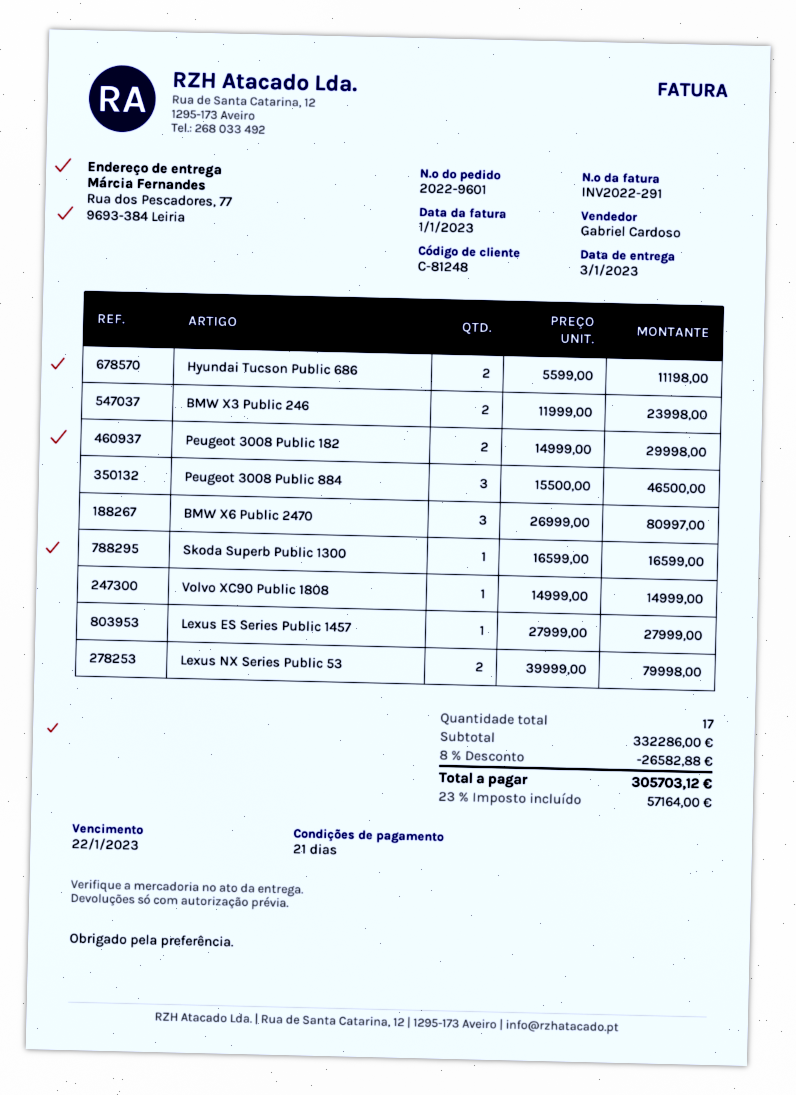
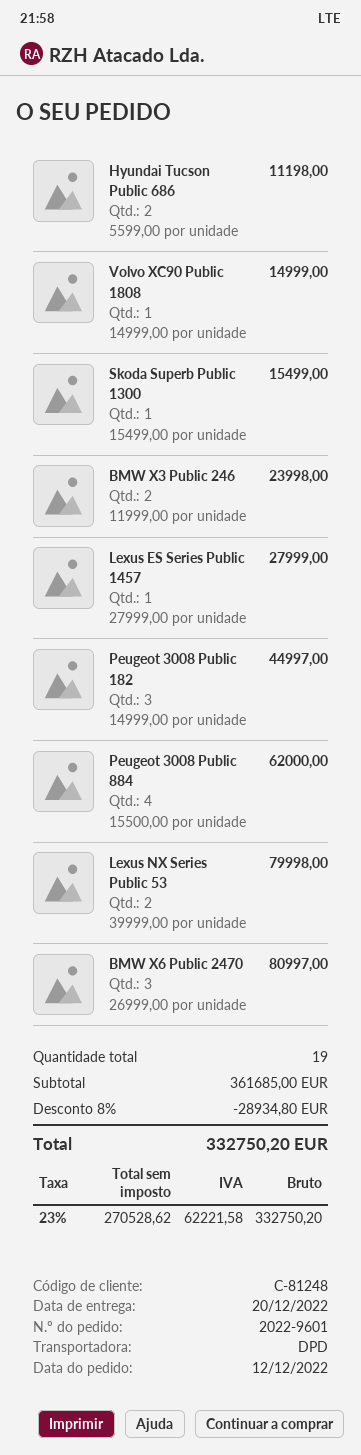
delivery date: 2023-01-03 -> 2022-12-20
Peugeot 3008 Public 182: 2 x 14999.00 = 29998.00 -> 3 x 14999.00 = 44997.00
Peugeot 3008 Public 884: 3 x 15500.00 = 46500.00 -> 4 x 15500.00 = 62000.00
Skoda Superb Public 1300: 1 x 16599.00 = 16599.00 -> 1 x 15499.00 = 15499.00
total quantity: 17 -> 19
subtotal: 332286.00 -> 361685.00
discount: 8% = 26582.88 -> 8% = 28934.80
tax: 23% = 57164.00 -> 23% = 62221.58
total: 305703.12 -> 332750.20

